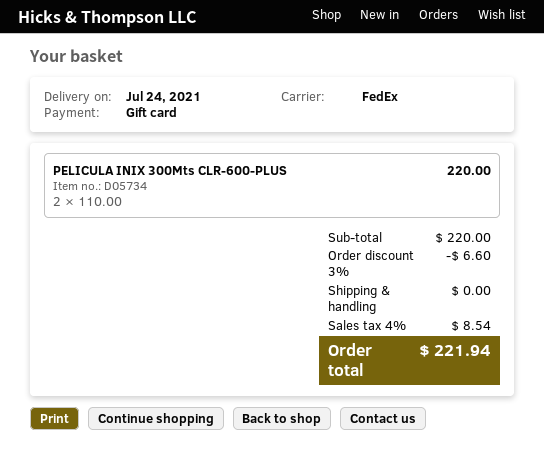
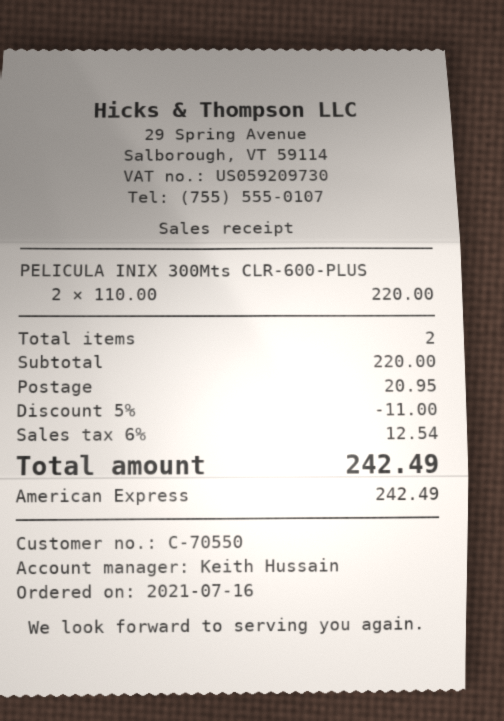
payment method: gift card -> American Express
discount: 3% = 6.60 -> 5% = 11.00
shipping: 0.00 -> 20.95
tax: 4% = 8.54 -> 6% = 12.54
total: 221.94 -> 242.49

